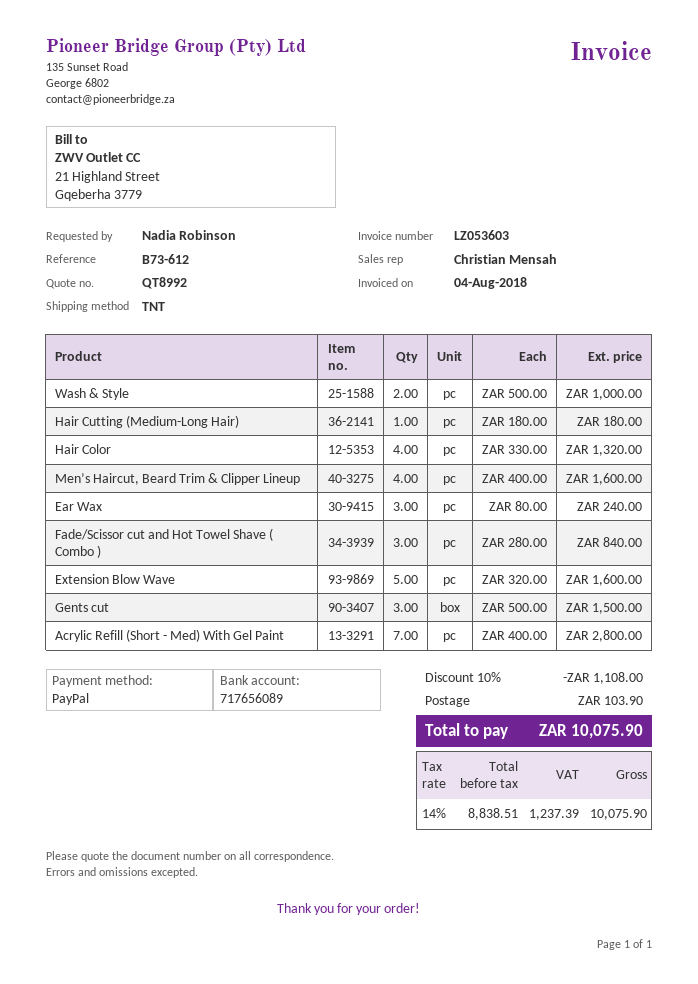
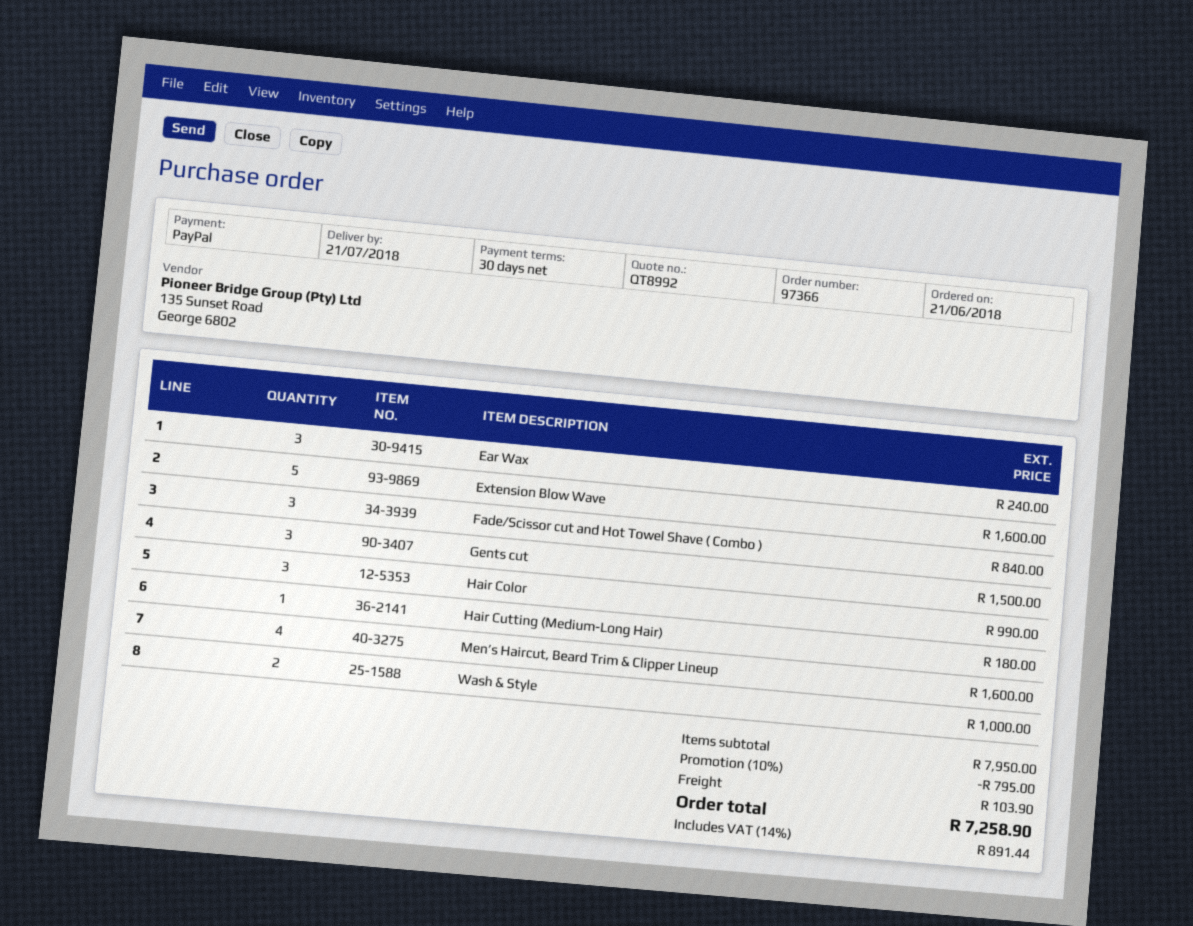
Hair Color: 4 for 1320.00 -> 3 for 990.00
Acrylic Refill (Short - Med) With Gel Paint: 7 for 2800.00 -> none
discount: 10% = 1108.00 -> 10% = 795.00
tax: 14% = 1237.39 -> 14% = 891.44
total: 10075.90 -> 7258.90

